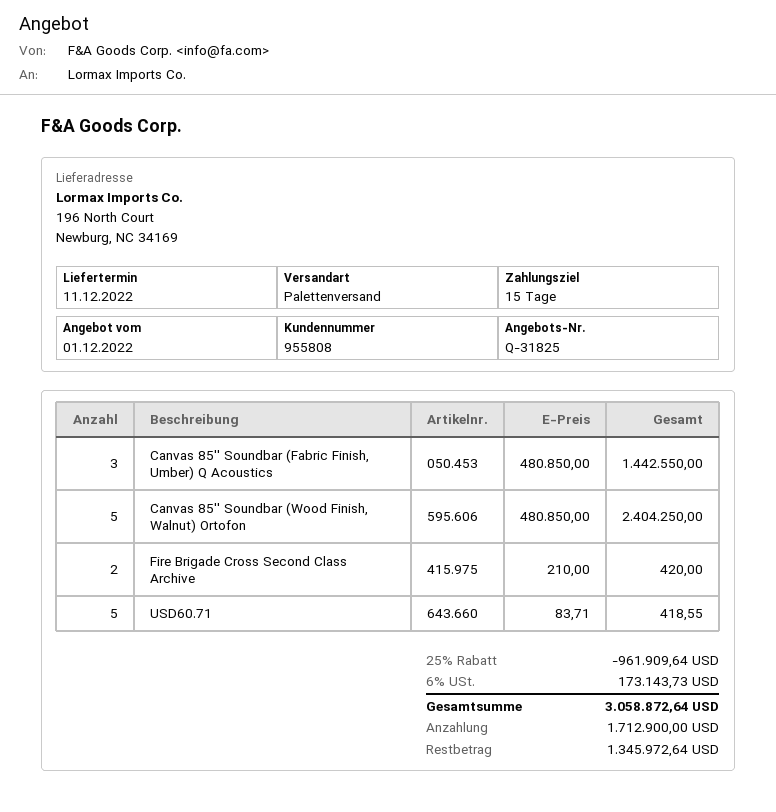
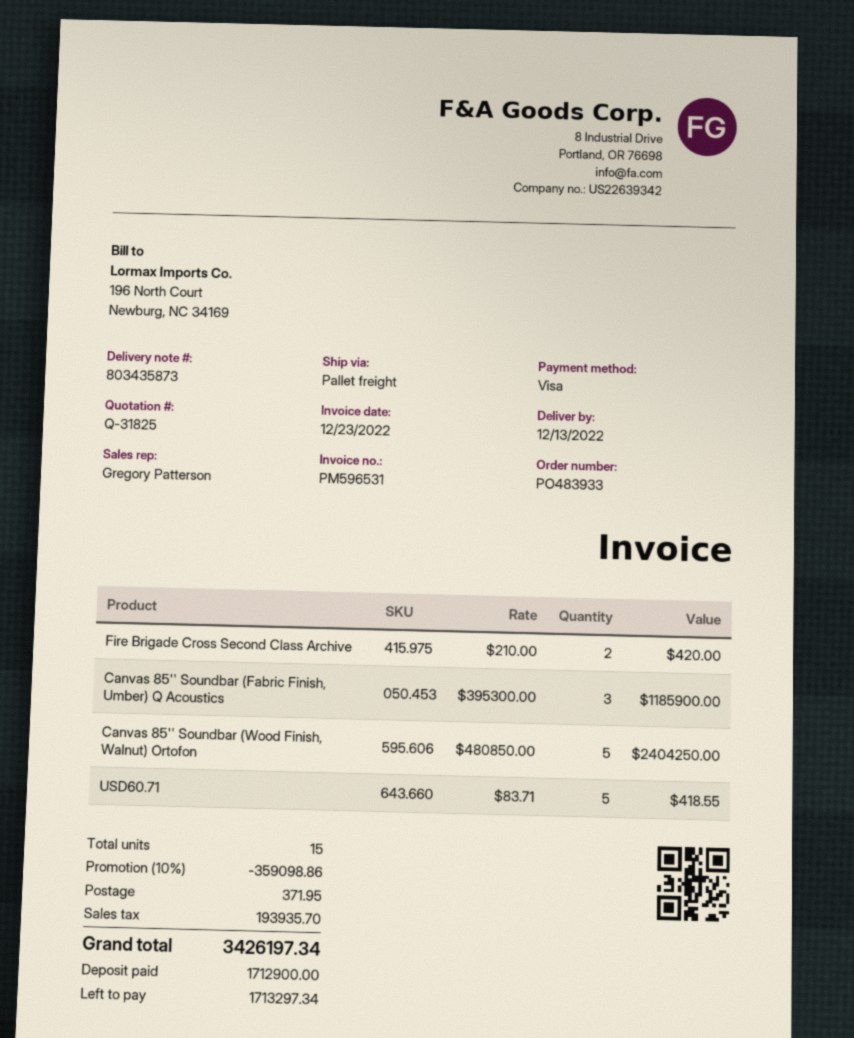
delivery date: 2022-12-11 -> 2022-12-13
Canvas 85'' Soundbar (Fabric Finish, Umber) Q Acoustics: 3 x 480850.00 = 1442550.00 -> 3 x 395300.00 = 1185900.00
discount: 25% = 961909.64 -> 10% = 359098.86
shipping: none -> 371.95
tax: 173143.73 -> 193935.70
total: 3058872.64 -> 3426197.34
balance: 1345972.64 -> 1713297.34

